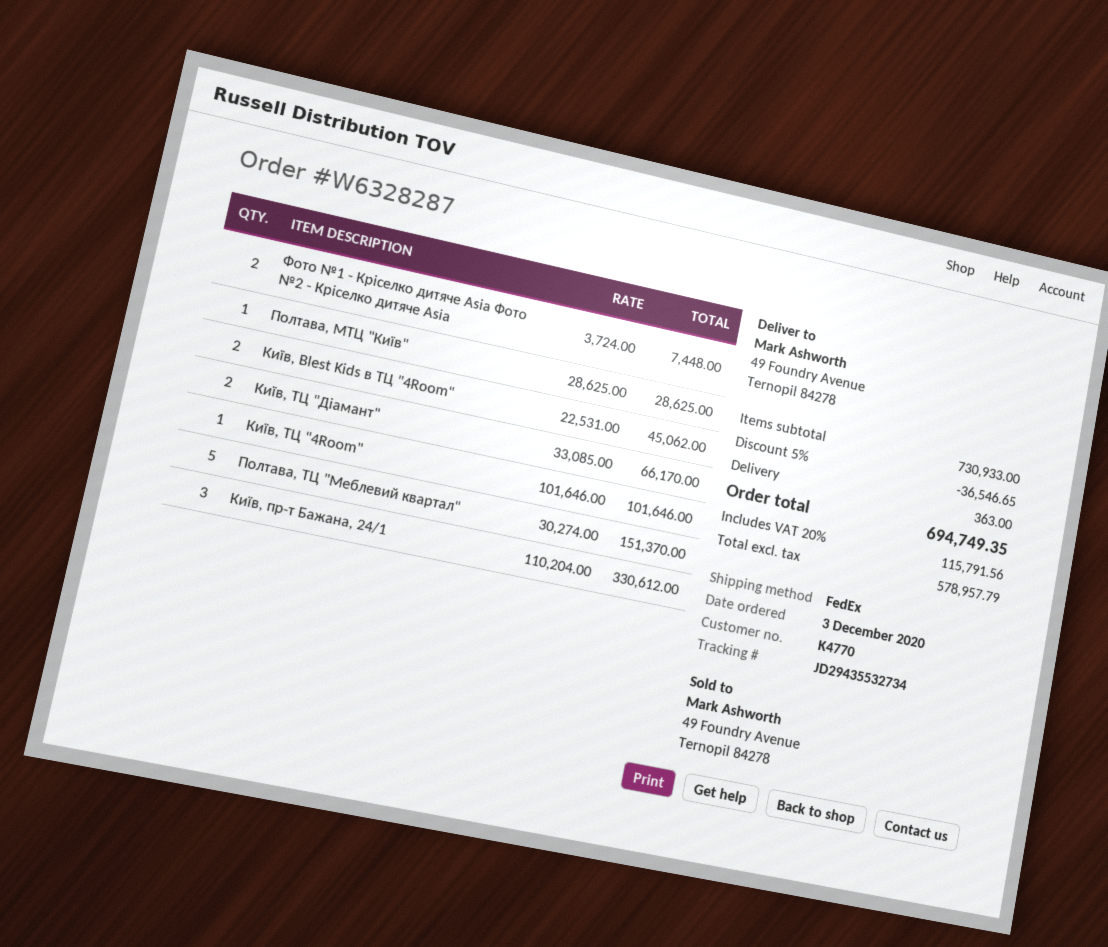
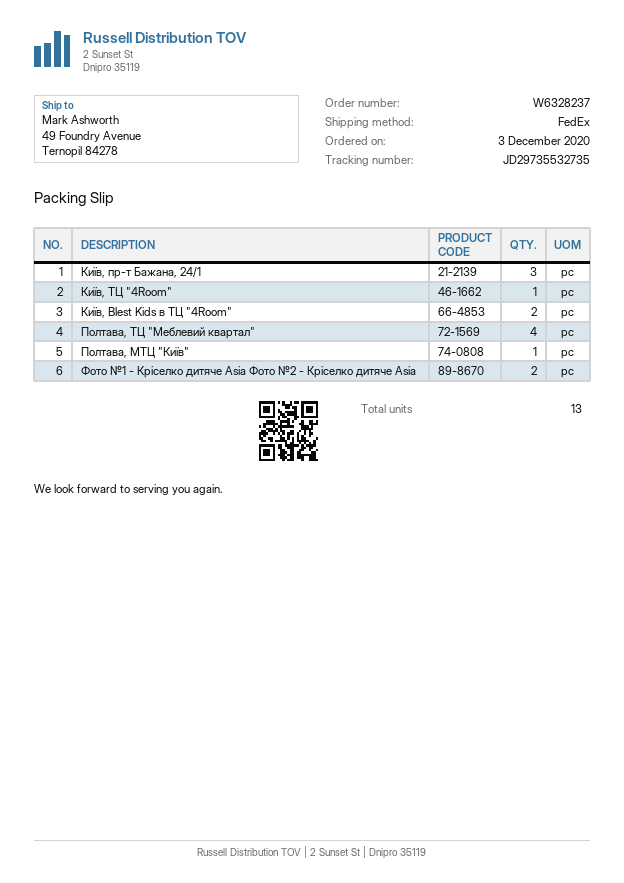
order number: W6328287 -> W6328237
tracking number: JD29435532734 -> JD29735532735
Київ, ТЦ "Діамант": 2 -> none
Полтава, ТЦ "Меблевий квартал": 5 -> 4

